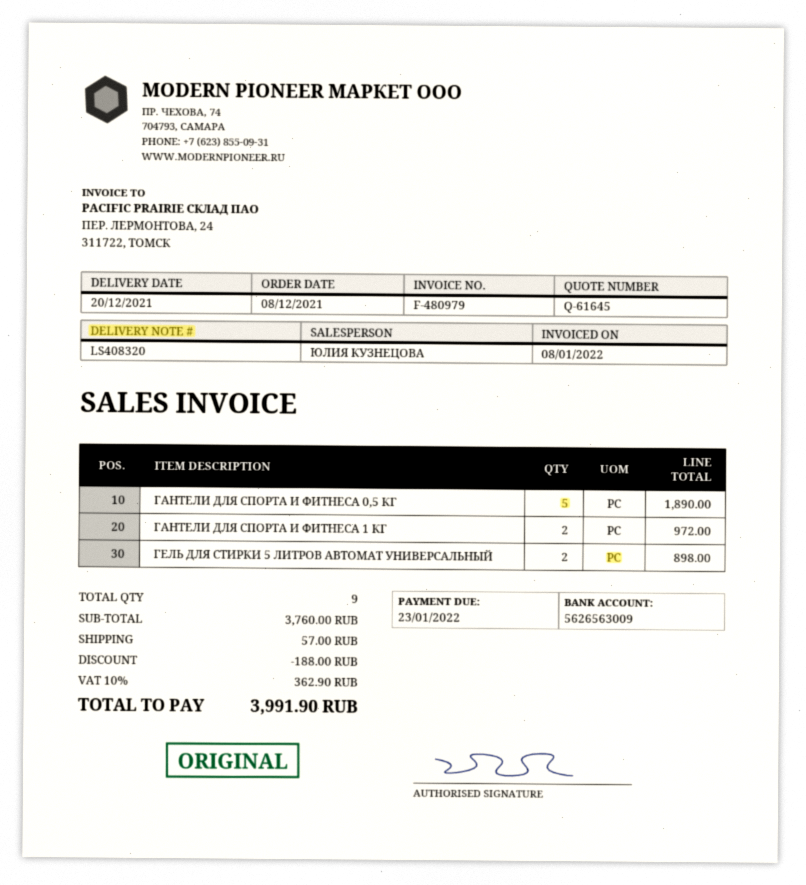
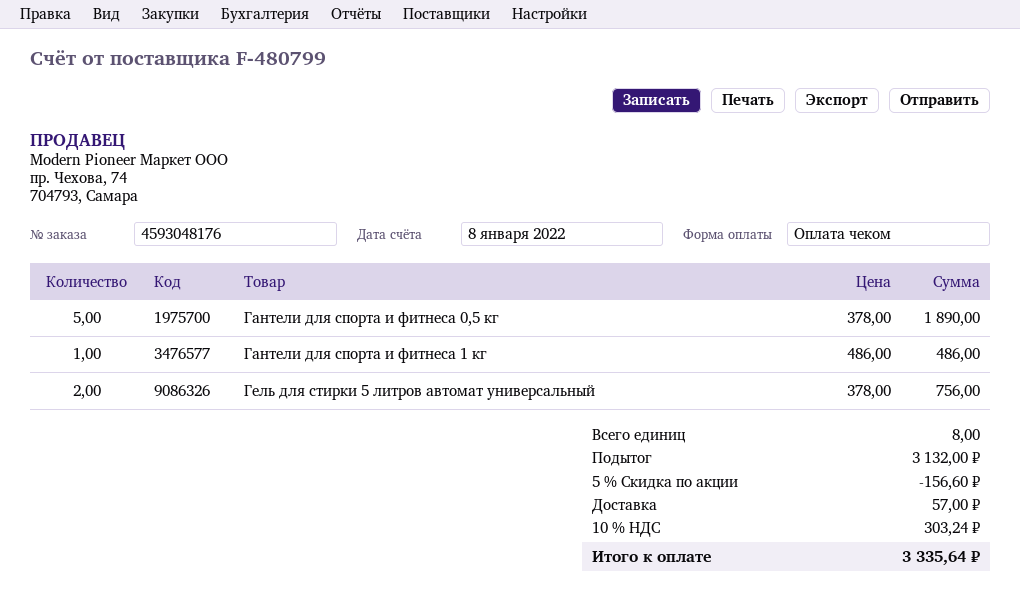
invoice number: F-480979 -> F-480799
ГАНТЕЛИ ДЛЯ СПОРТА И ФИТНЕСА 1 КГ: 2 for 972.00 -> 1 for 486.00
ГЕЛЬ ДЛЯ СТИРКИ 5 ЛИТРОВ АВТОМАТ УНИВЕРСАЛЬНЫЙ: 2 for 898.00 -> 2 for 756.00
total quantity: 9 -> 8
subtotal: 3760.00 -> 3132.00
discount: 188.00 -> 156.60
tax: 10% = 362.90 -> 10% = 303.24
total: 3991.90 -> 3335.64

